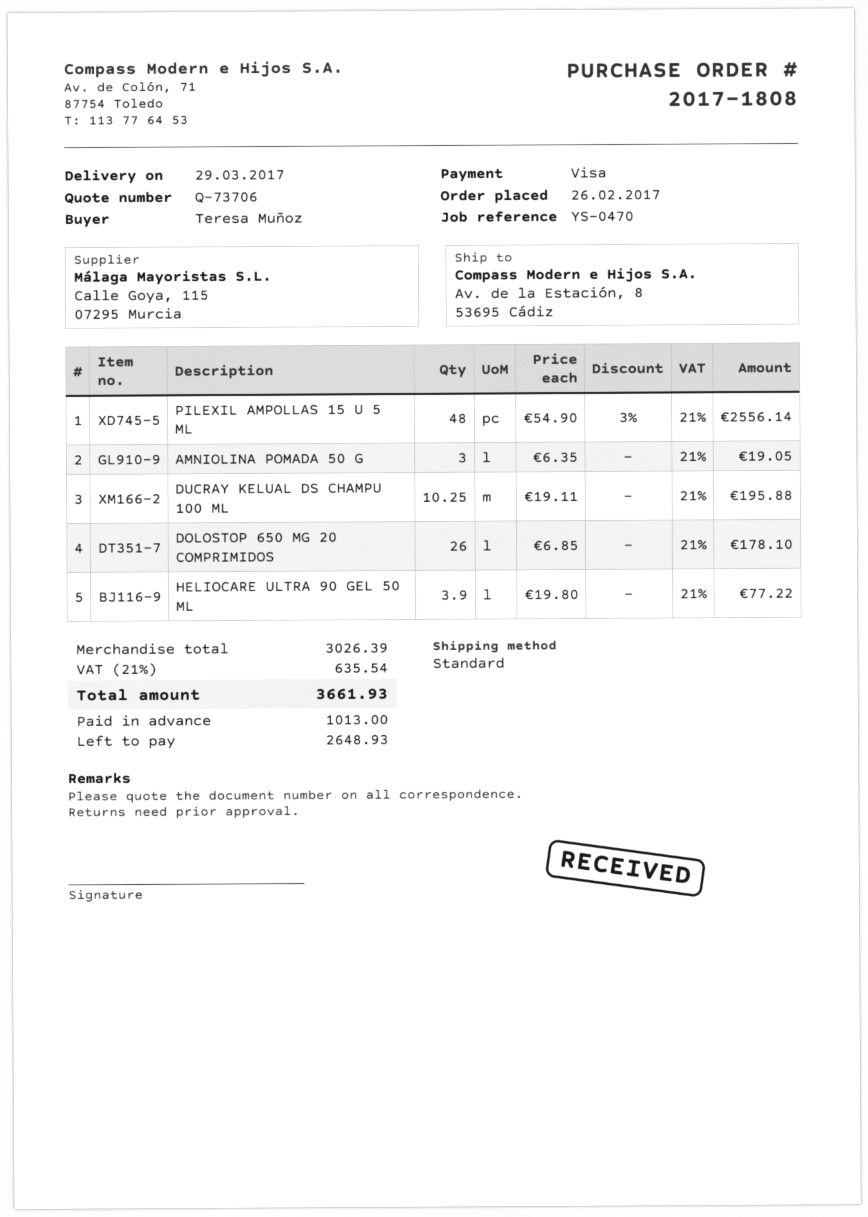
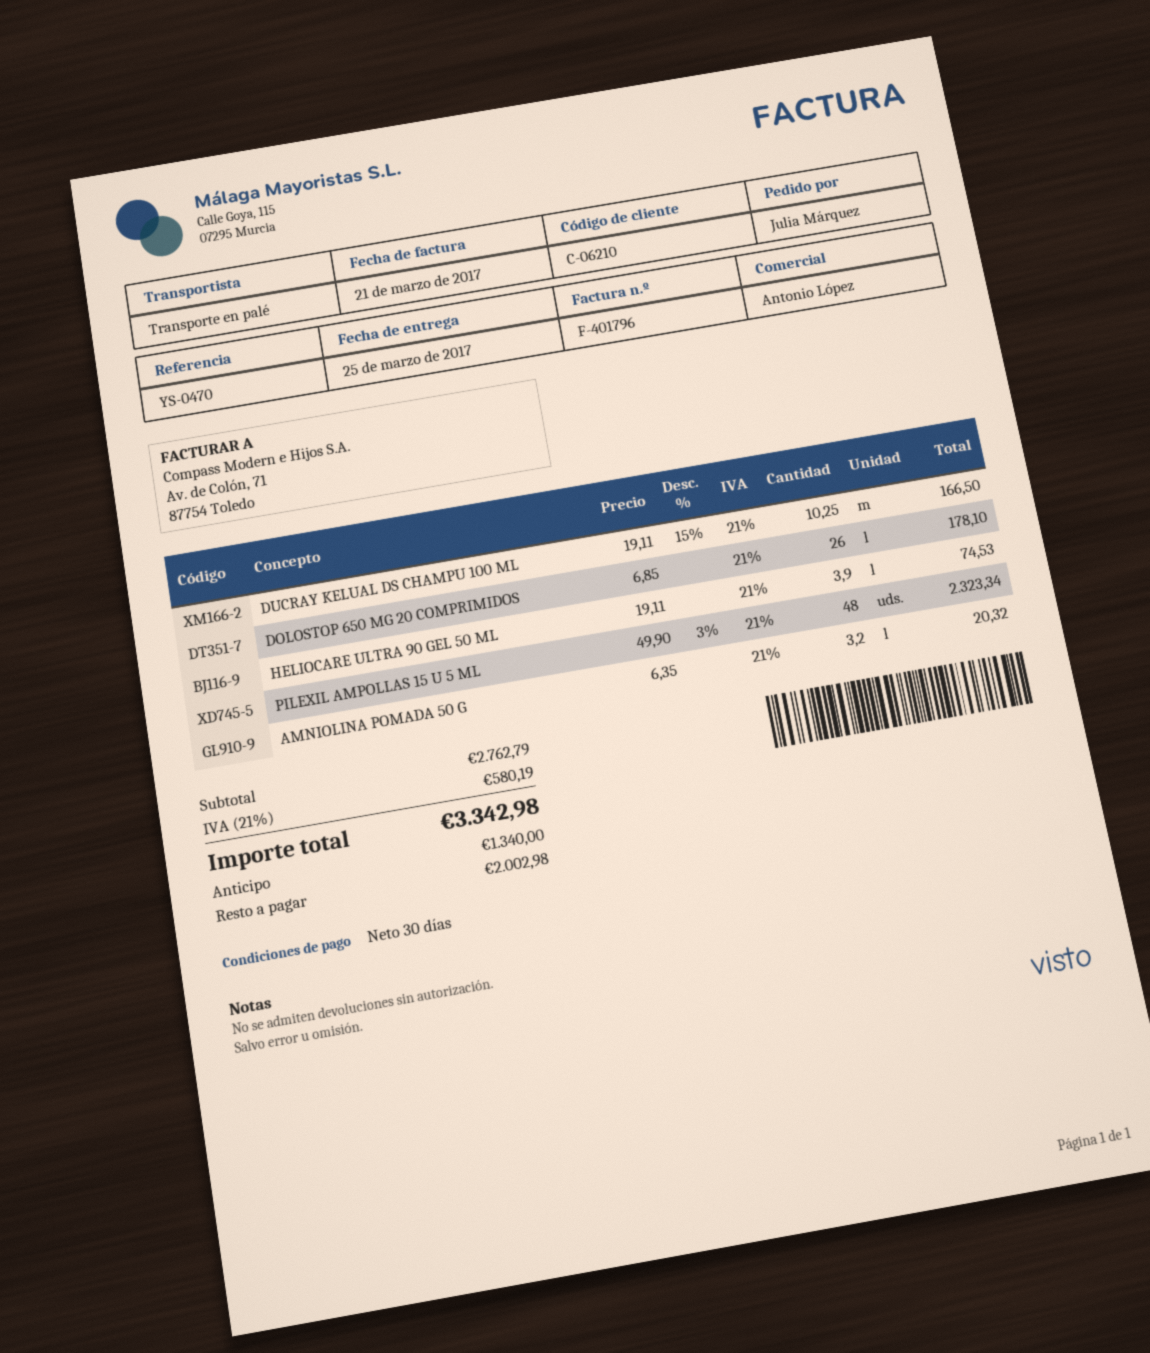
delivery date: 2017-03-29 -> 2017-03-25
ordered by: Teresa Muñoz -> Julia Márquez
shipping method: standard -> pallet freight
PILEXIL AMPOLLAS 15 U 5 ML: 48 x 54.90 - 3% = 2556.14 -> 48 x 49.90 - 3% = 2323.34
AMNIOLINA POMADA 50 G: 3 x 6.35 = 19.05 -> 3.2 x 6.35 = 20.32
DUCRAY KELUAL DS CHAMPU 100 ML: 10.25 x 19.11 = 195.88 -> 10.25 x 19.11 - 15% = 166.50
HELIOCARE ULTRA 90 GEL 50 ML: 3.9 x 19.80 = 77.22 -> 3.9 x 19.11 = 74.53
subtotal: 3026.39 -> 2762.79
tax: 21% = 635.54 -> 21% = 580.19
total: 3661.93 -> 3342.98
deposit: 1013.00 -> 1340.00
balance: 2648.93 -> 2002.98

